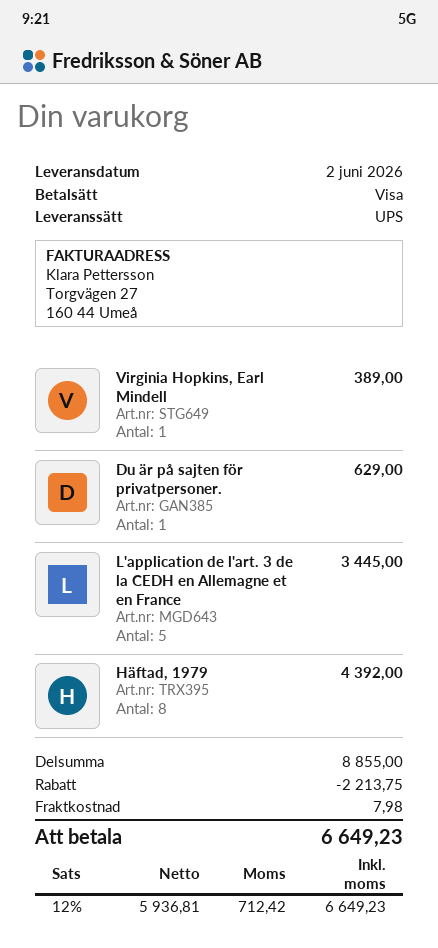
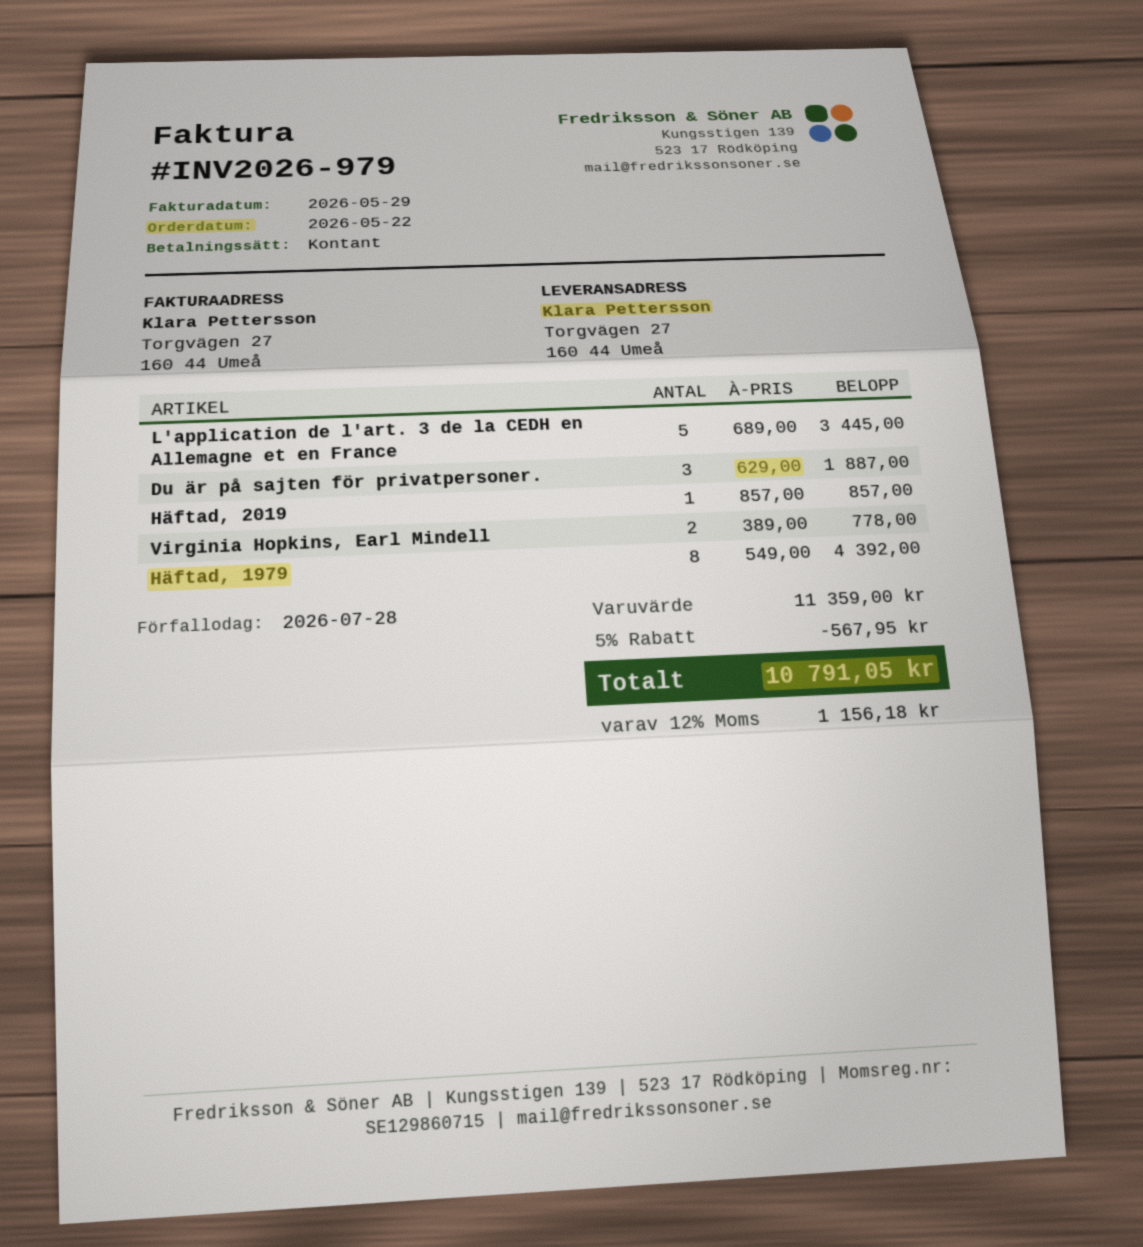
payment method: Visa -> cash
Virginia Hopkins, Earl Mindell: 1 for 389.00 -> 2 for 778.00
Du är på sajten för privatpersoner.: 1 for 629.00 -> 3 for 1887.00
Häftad, 2019: none -> 1 for 857.00
subtotal: 8855.00 -> 11359.00
discount: 2213.75 -> 567.95
shipping: 7.98 -> none
tax: 12% = 712.42 -> 12% = 1156.18
total: 6649.23 -> 10791.05

